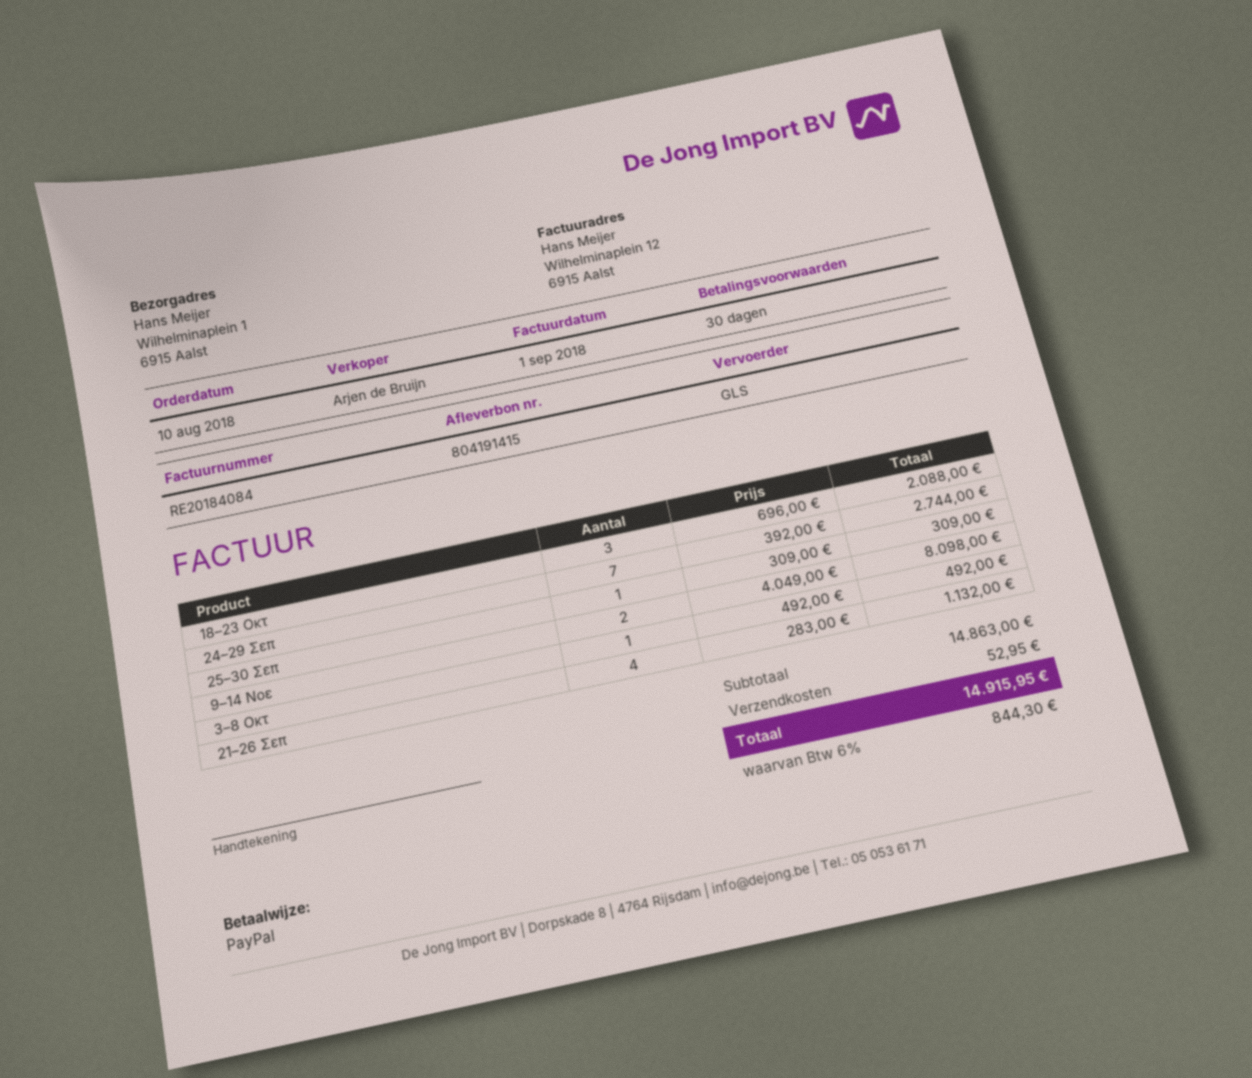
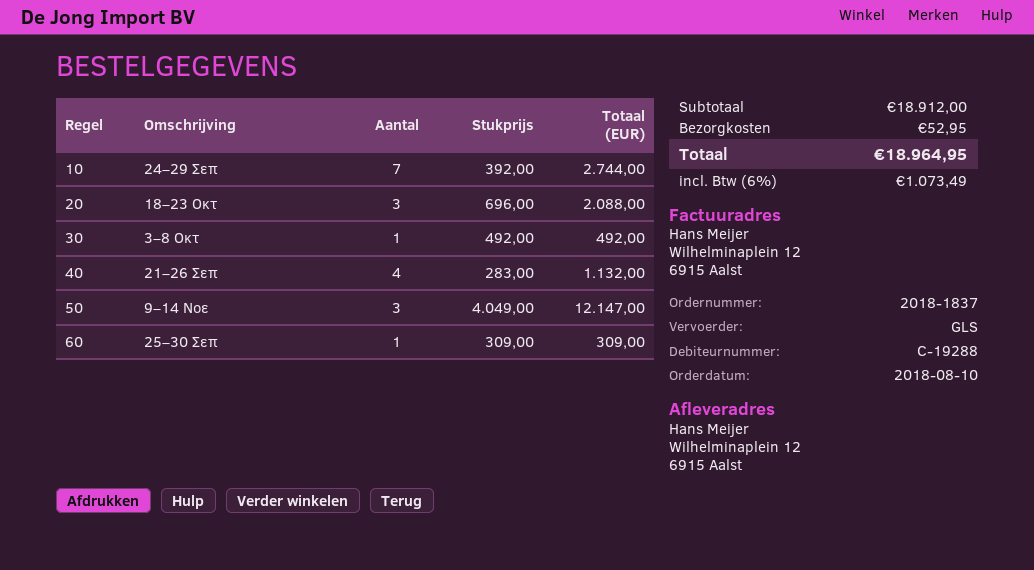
ship to: Wilhelminaplein 1, 6915 Aalst -> Wilhelminaplein 12, 6915 Aalst
9–14 Νοε: 2 x 4049.00 = 8098.00 -> 3 x 4049.00 = 12147.00
subtotal: 14863.00 -> 18912.00
tax: 6% = 844.30 -> 6% = 1073.49
total: 14915.95 -> 18964.95

